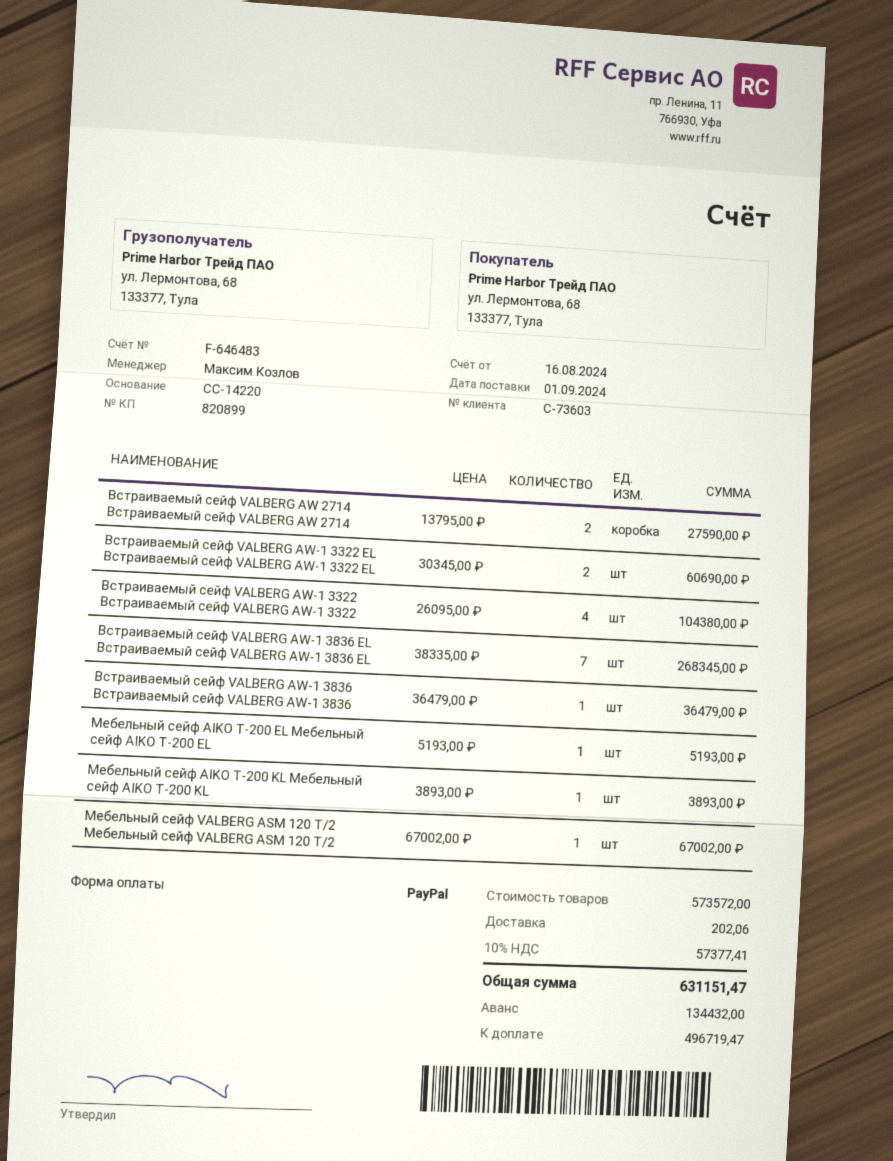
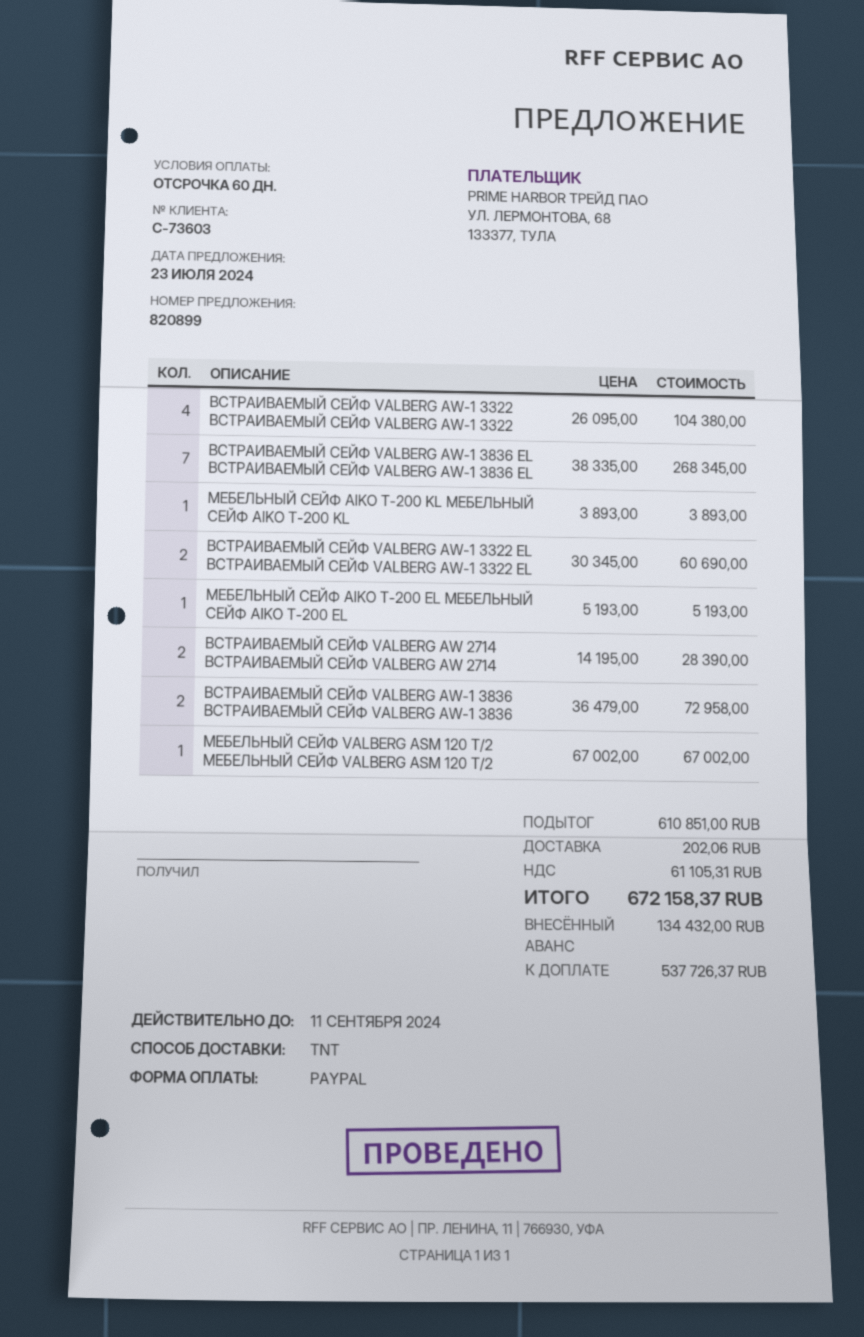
Встраиваемый сейф VALBERG AW 2714 Встраиваемый сейф VALBERG AW 2714: 2 x 13795.00 = 27590.00 -> 2 x 14195.00 = 28390.00
Встраиваемый сейф VALBERG AW-1 3836 Встраиваемый сейф VALBERG AW-1 3836: 1 x 36479.00 = 36479.00 -> 2 x 36479.00 = 72958.00
subtotal: 573572.00 -> 610851.00
tax: 57377.41 -> 61105.31
total: 631151.47 -> 672158.37
balance: 496719.47 -> 537726.37

